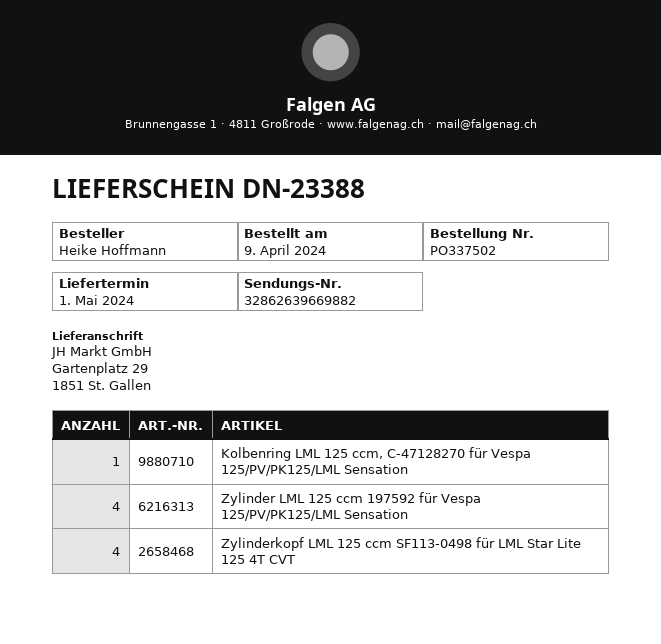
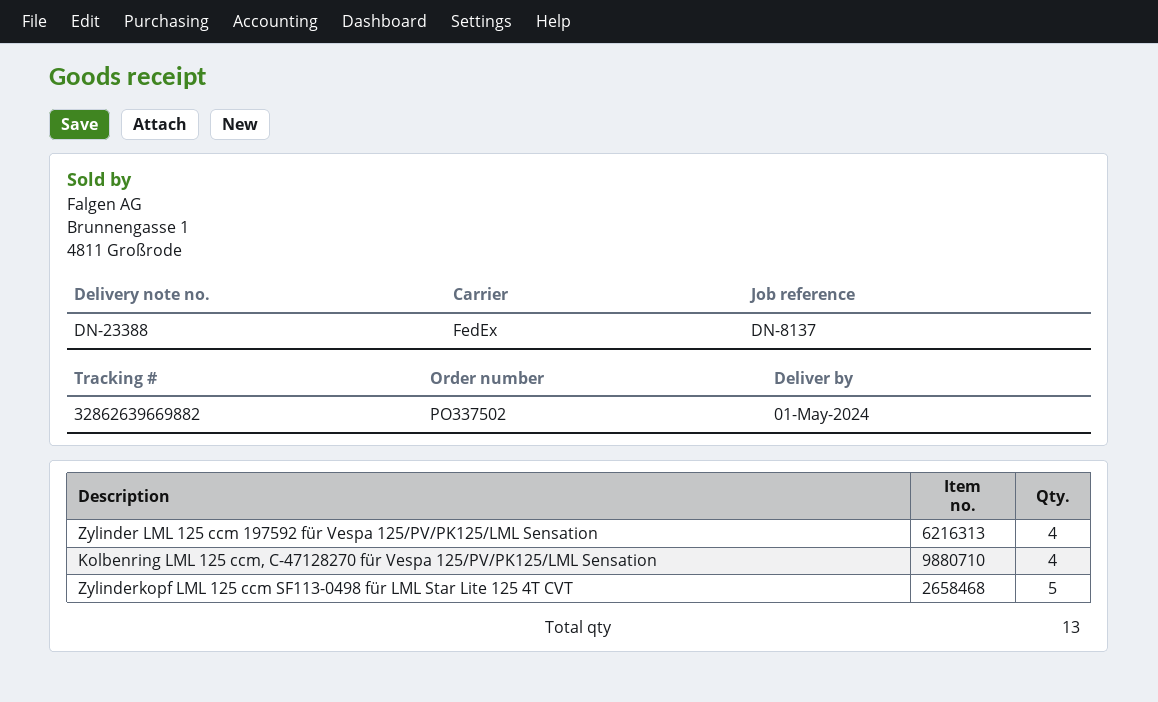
Kolbenring LML 125 ccm, C-47128270 für Vespa 125/PV/PK125/LML Sensation: 1 -> 4
Zylinderkopf LML 125 ccm SF113-0498 für LML Star Lite 125 4T CVT: 4 -> 5

